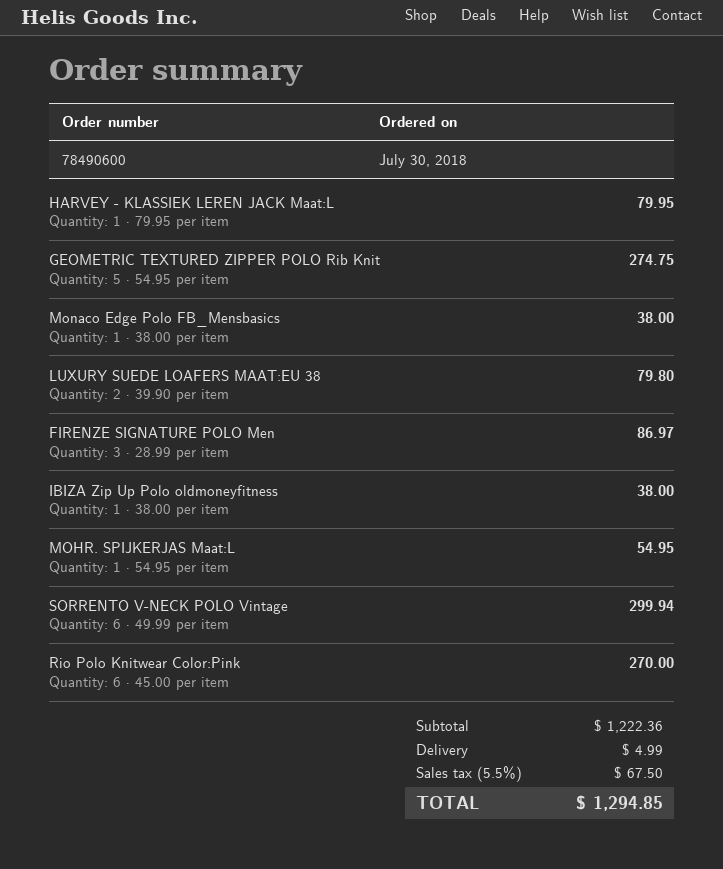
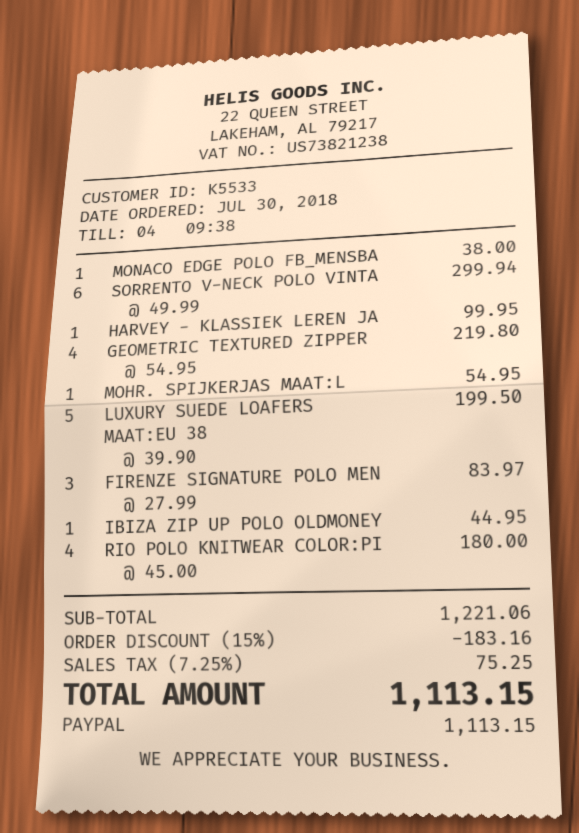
HARVEY - KLASSIEK LEREN JACK Maat:L: 1 x 79.95 = 79.95 -> 1 x 99.95 = 99.95
GEOMETRIC TEXTURED ZIPPER POLO Rib Knit: 5 x 54.95 = 274.75 -> 4 x 54.95 = 219.80
LUXURY SUEDE LOAFERS MAAT:EU 38: 2 x 39.90 = 79.80 -> 5 x 39.90 = 199.50
FIRENZE SIGNATURE POLO Men: 3 x 28.99 = 86.97 -> 3 x 27.99 = 83.97
IBIZA Zip Up Polo oldmoneyfitness: 1 x 38.00 = 38.00 -> 1 x 44.95 = 44.95
Rio Polo Knitwear Color:Pink: 6 x 45.00 = 270.00 -> 4 x 45.00 = 180.00
subtotal: 1222.36 -> 1221.06
discount: none -> 15% = 183.16
shipping: 4.99 -> none
tax: 5.5% = 67.50 -> 7.25% = 75.25
total: 1294.85 -> 1113.15

